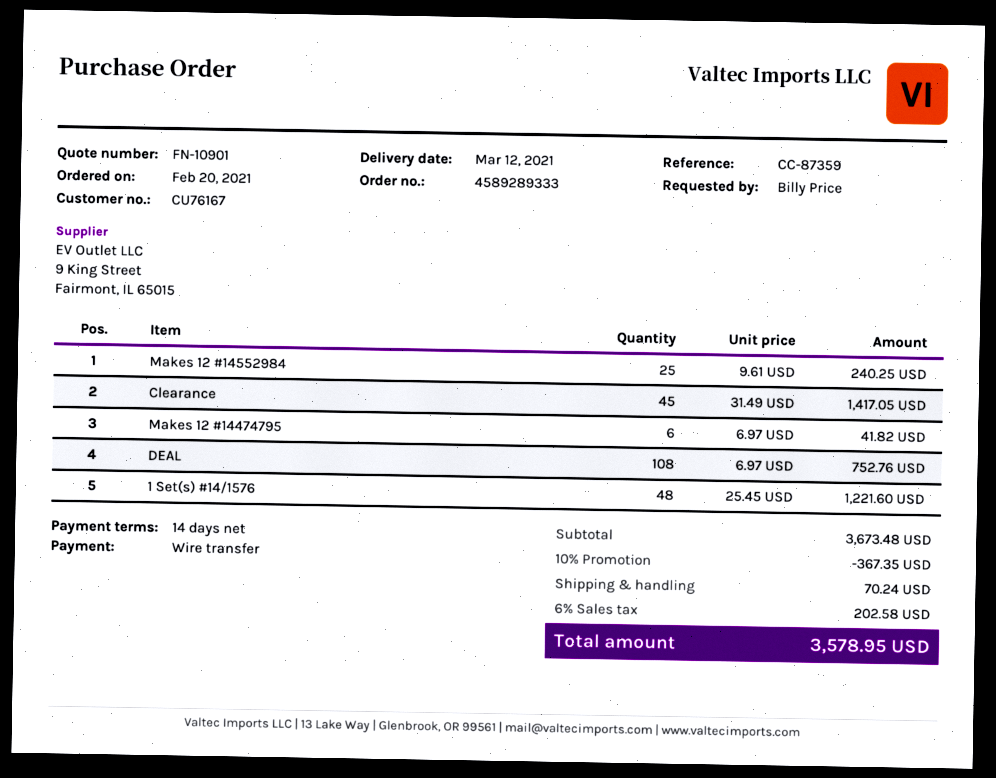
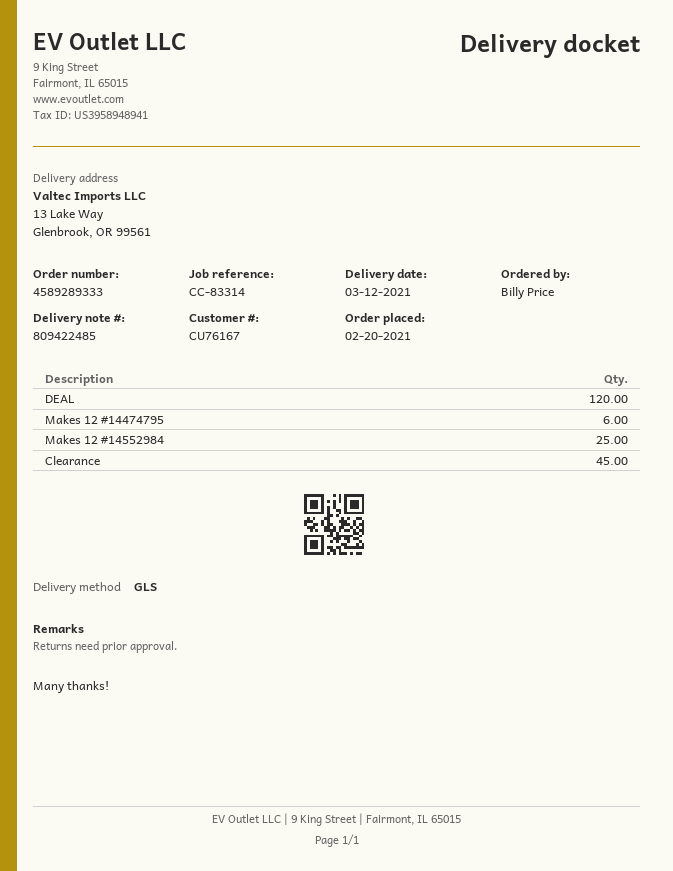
reference: CC-87359 -> CC-83314
DEAL: 108 -> 120
1 Set(s) #14/1576: 48 -> none

